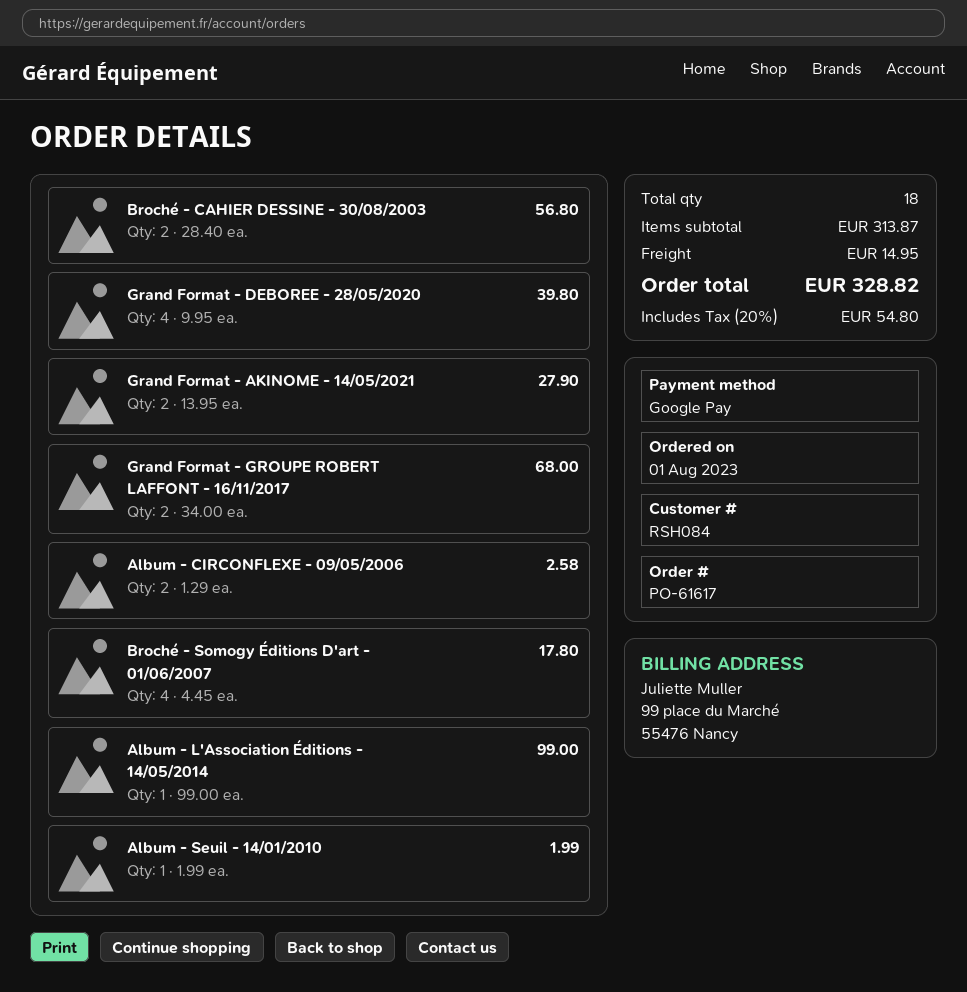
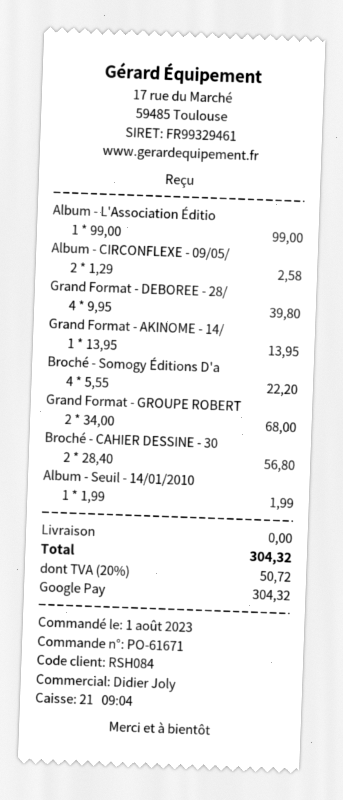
order number: PO-61617 -> PO-61671
Grand Format - AKINOME - 14/05/2021: 2 x 13.95 = 27.90 -> 1 x 13.95 = 13.95
Broché - Somogy Éditions D'art - 01/06/2007: 4 x 4.45 = 17.80 -> 4 x 5.55 = 22.20
shipping: 14.95 -> 0.00
tax: 20% = 54.80 -> 20% = 50.72
total: 328.82 -> 304.32

